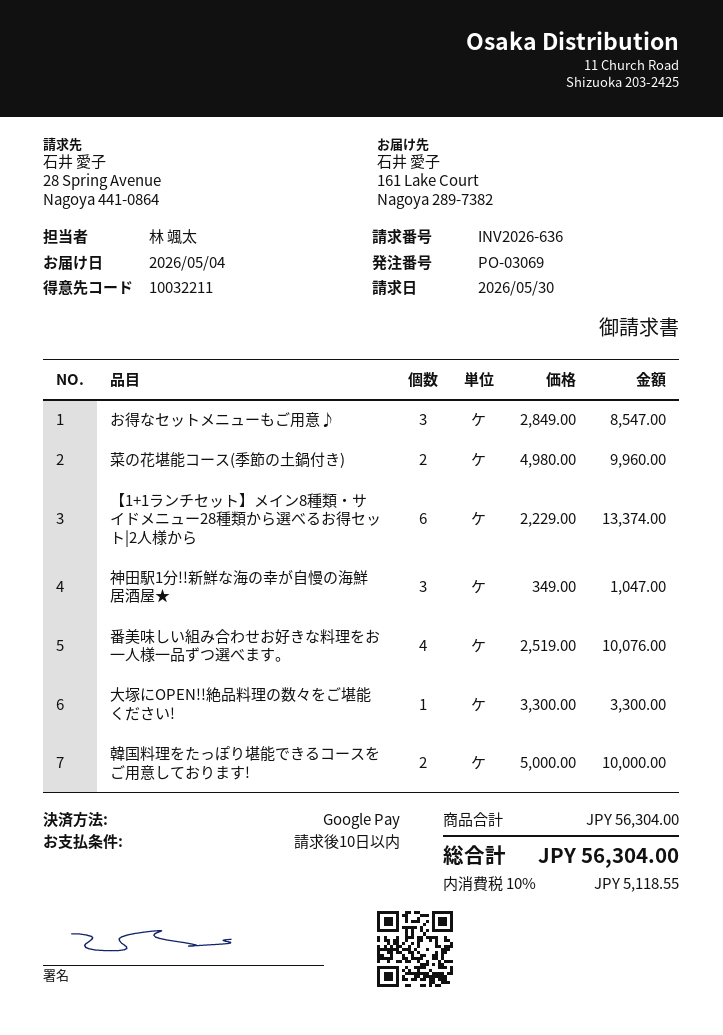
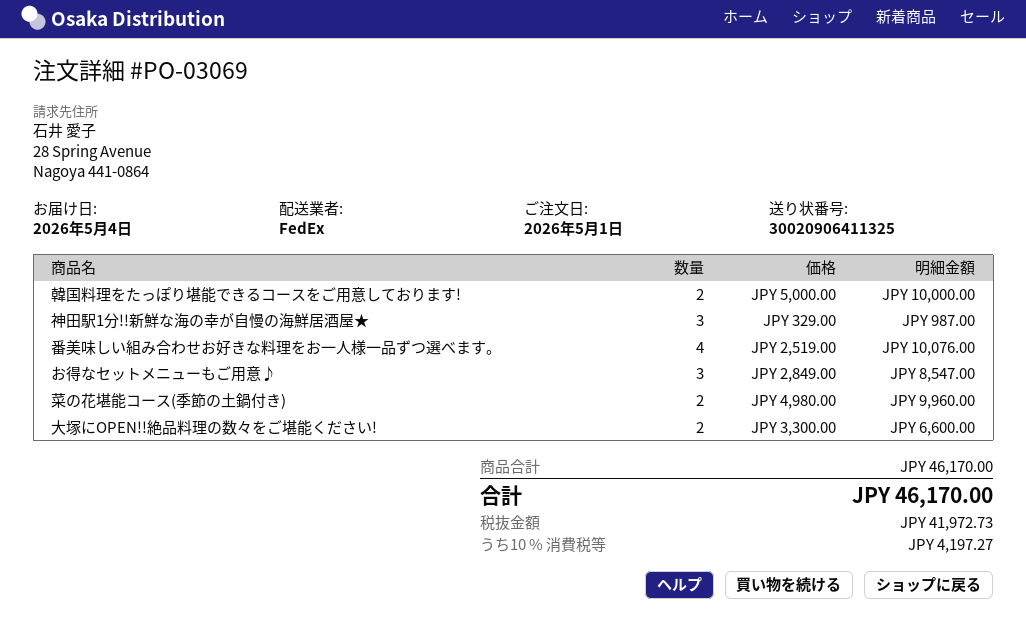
【1+1ランチセット】メイン8種類・サイドメニュー28種類から選べるお得セット|2人様から: 6 x 2229.00 = 13374.00 -> none
神田駅1分!!新鮮な海の幸が自慢の海鮮居酒屋★: 3 x 349.00 = 1047.00 -> 3 x 329.00 = 987.00
大塚にOPEN!!絶品料理の数々をご堪能ください!: 1 x 3300.00 = 3300.00 -> 2 x 3300.00 = 6600.00
subtotal: 56304.00 -> 46170.00
tax: 10% = 5118.55 -> 10% = 4197.27
total: 56304.00 -> 46170.00

